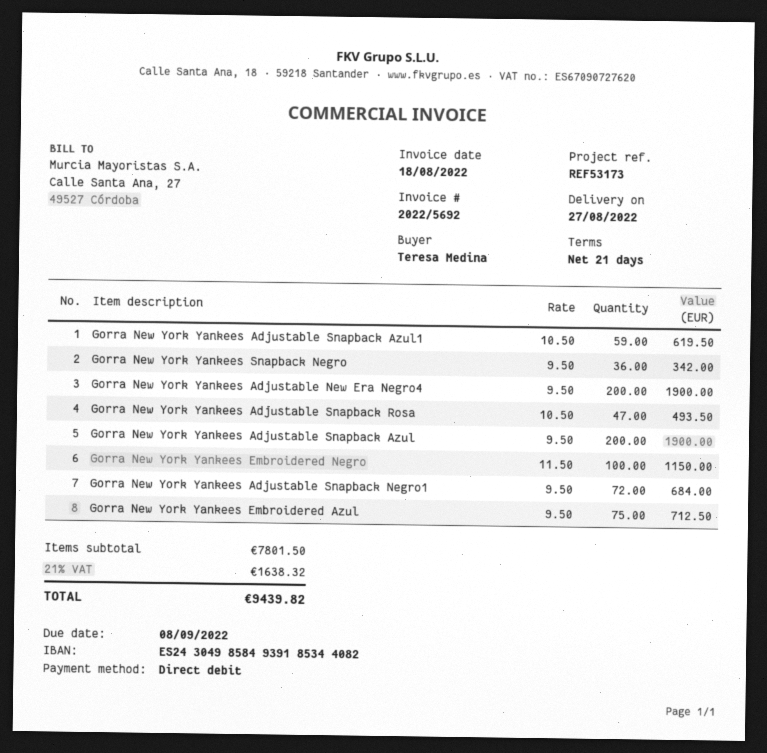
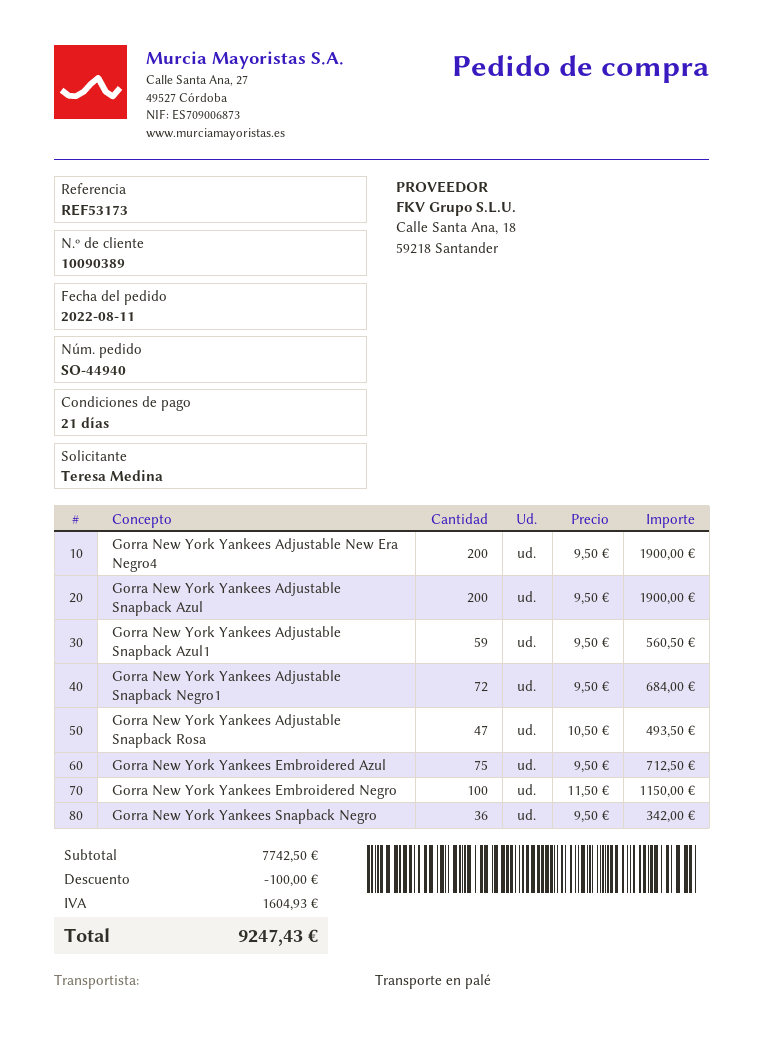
Gorra New York Yankees Adjustable Snapback Azul1: 59 x 10.50 = 619.50 -> 59 x 9.50 = 560.50
subtotal: 7801.50 -> 7742.50
discount: none -> 100.00
tax: 1638.32 -> 1604.93
total: 9439.82 -> 9247.43

